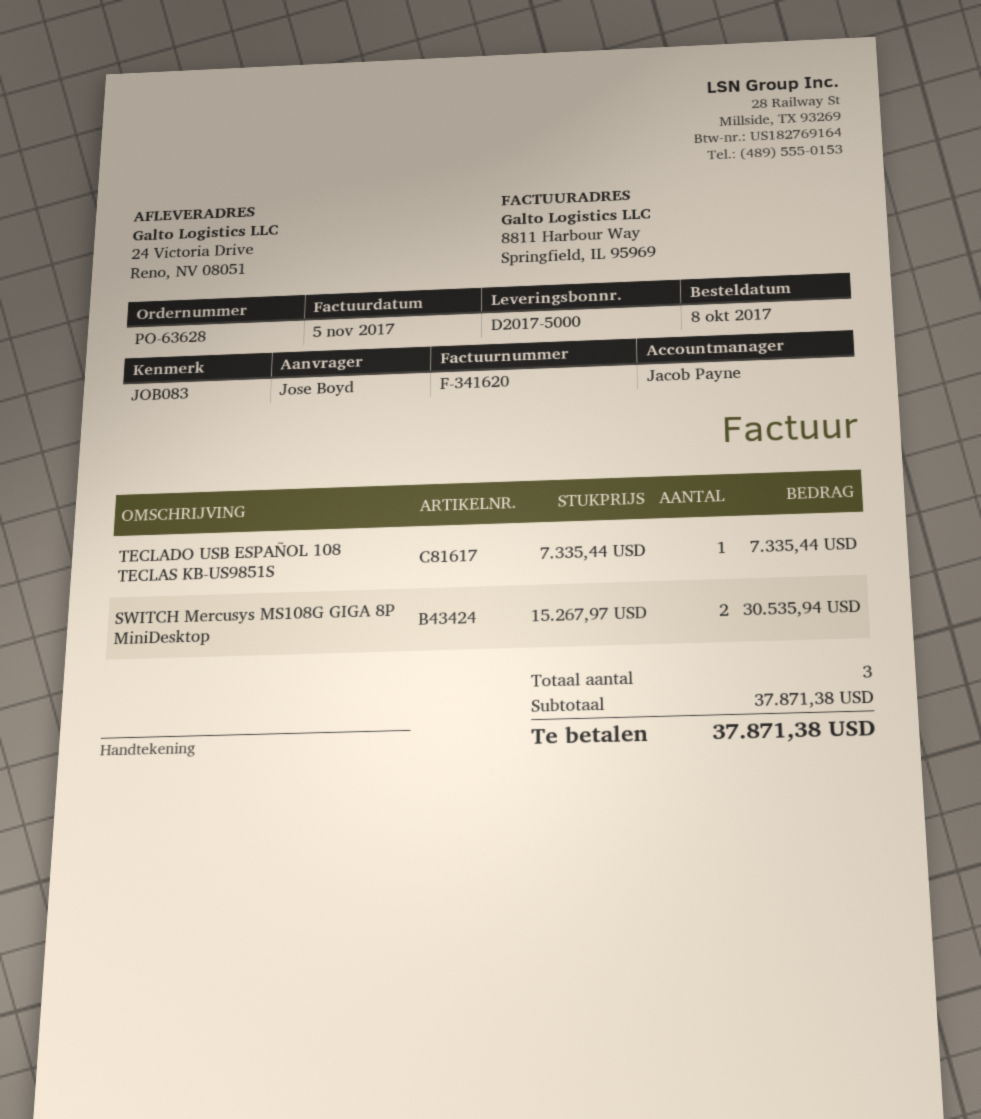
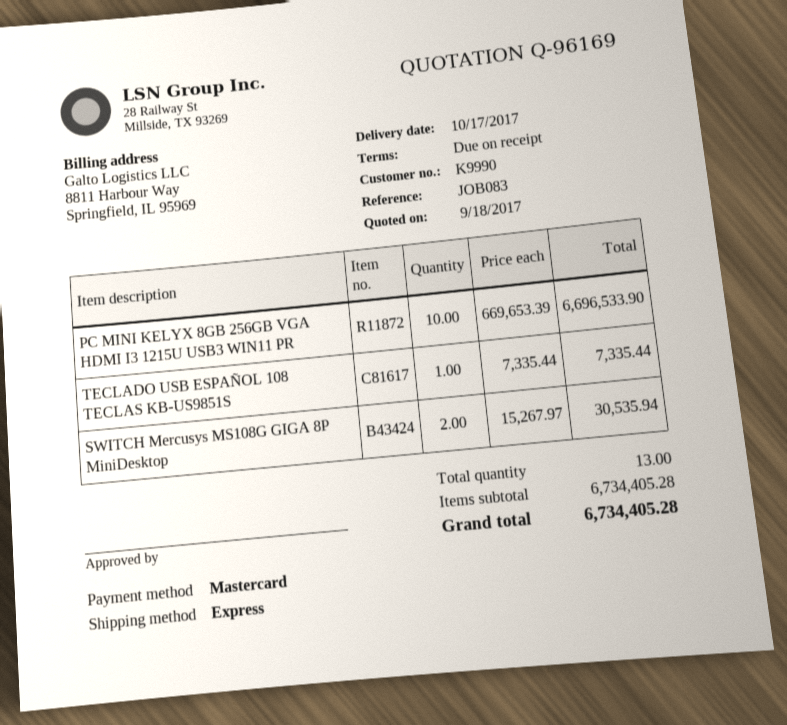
PC MINI KELYX 8GB 256GB VGA HDMI I3 1215U USB3 WIN11 PR: none -> 10 x 669653.39 = 6696533.90
total quantity: 3 -> 13
subtotal: 37871.38 -> 6734405.28
total: 37871.38 -> 6734405.28

